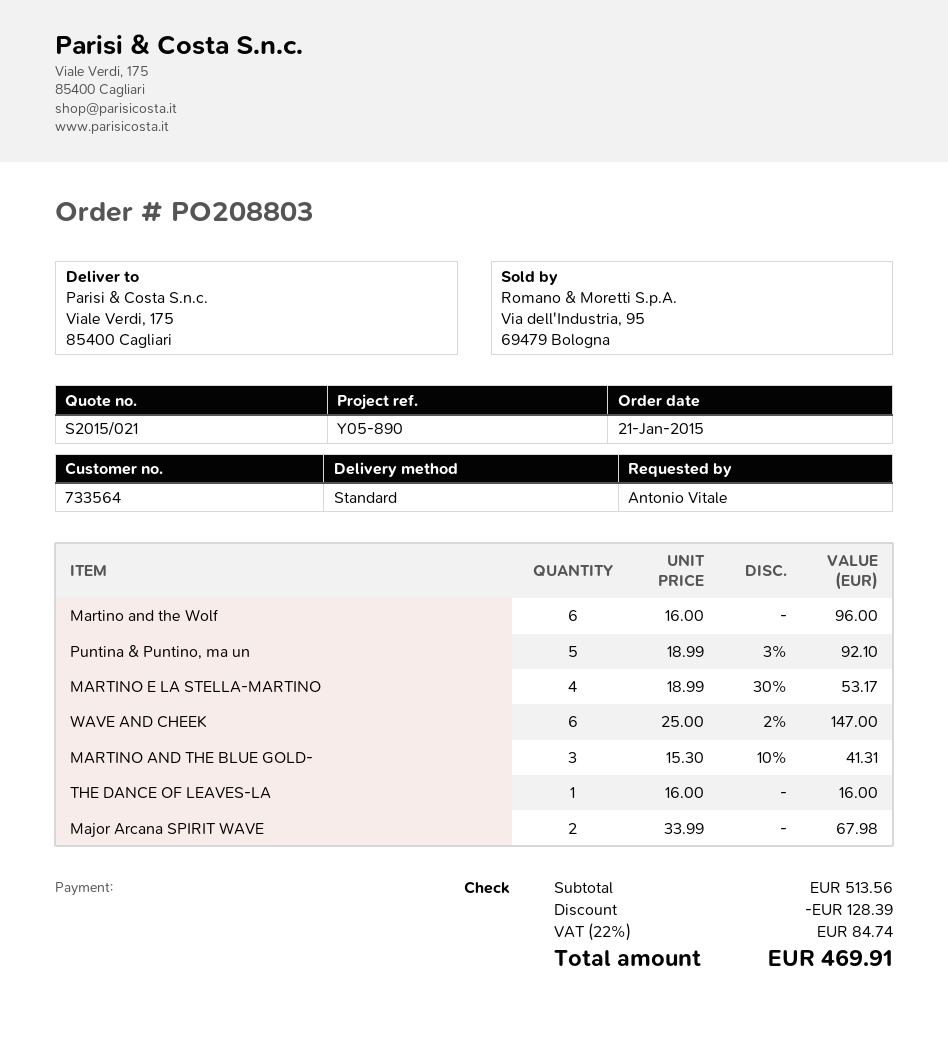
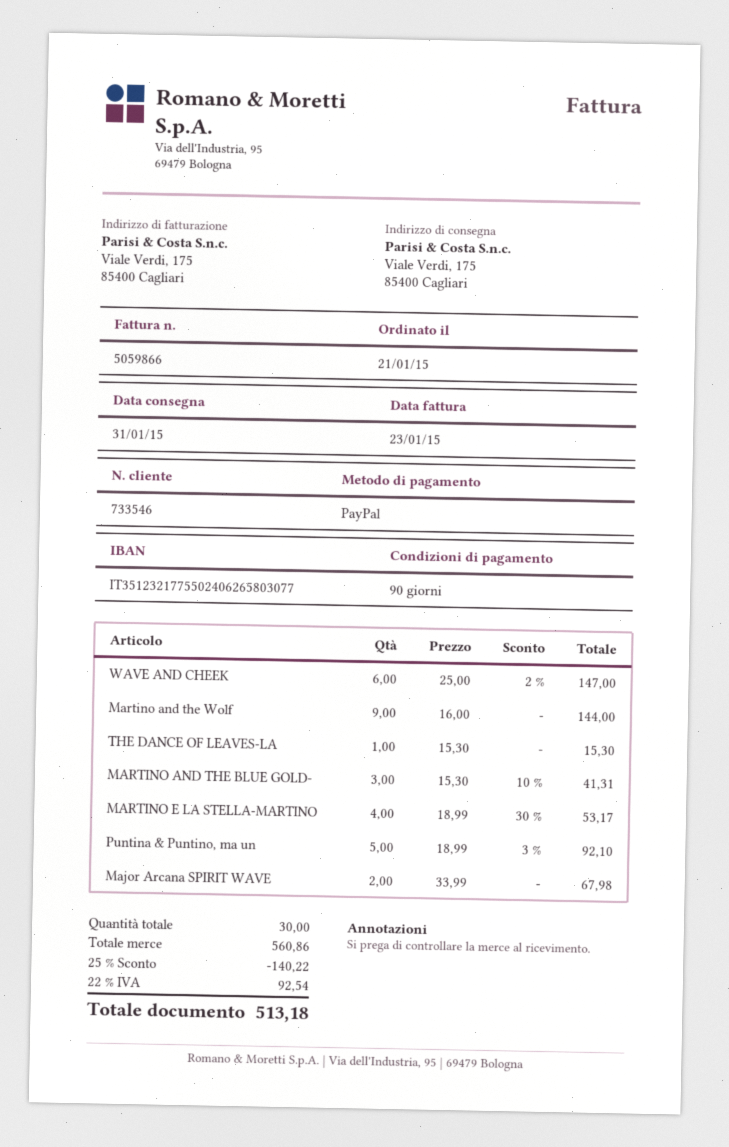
customer number: 733564 -> 733546
payment method: cheque -> PayPal
Martino and the Wolf: 6 x 16.00 = 96.00 -> 9 x 16.00 = 144.00
THE DANCE OF LEAVES-LA: 1 x 16.00 = 16.00 -> 1 x 15.30 = 15.30
subtotal: 513.56 -> 560.86
discount: 128.39 -> 140.22
tax: 22% = 84.74 -> 22% = 92.54
total: 469.91 -> 513.18

